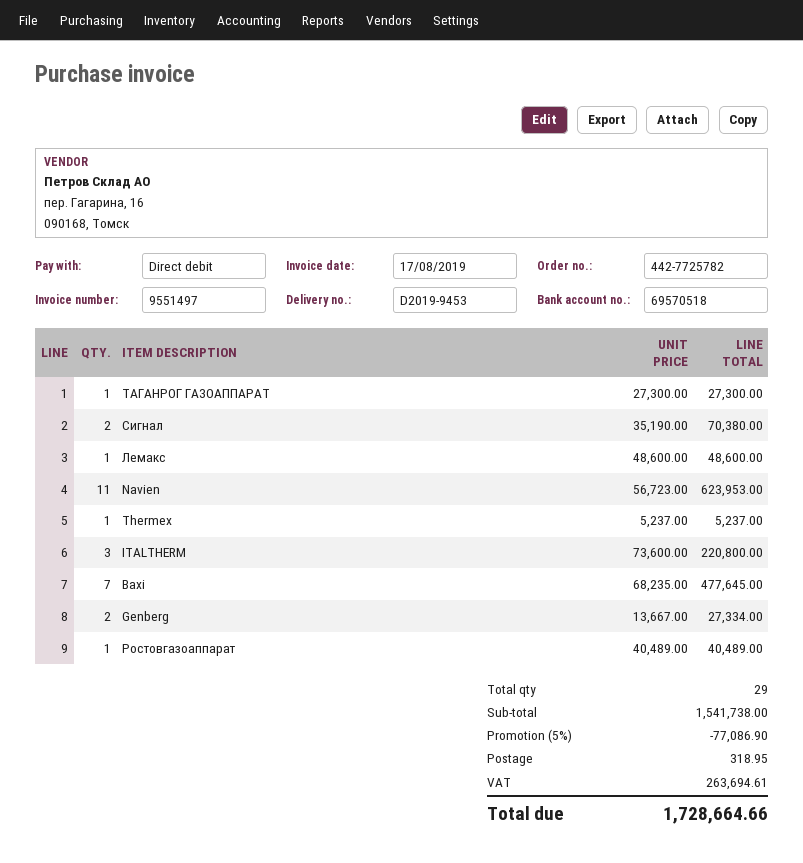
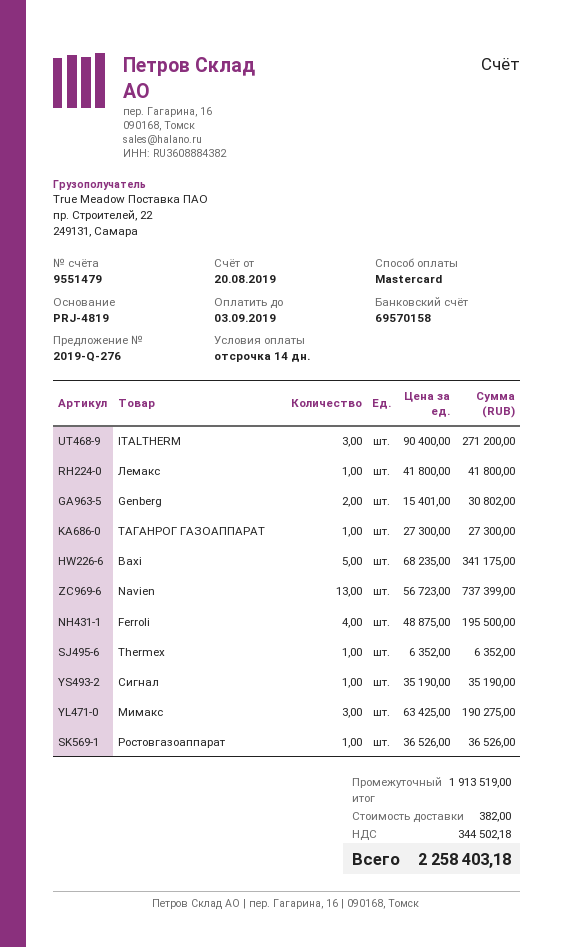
invoice number: 9551497 -> 9551479
invoice date: 2019-08-17 -> 2019-08-20
payment method: direct debit -> Mastercard
bank account: 69570518 -> 69570158
Сигнал: 2 x 35190.00 = 70380.00 -> 1 x 35190.00 = 35190.00
Лемакс: 1 x 48600.00 = 48600.00 -> 1 x 41800.00 = 41800.00
Navien: 11 x 56723.00 = 623953.00 -> 13 x 56723.00 = 737399.00
Thermex: 1 x 5237.00 = 5237.00 -> 1 x 6352.00 = 6352.00
ITALTHERM: 3 x 73600.00 = 220800.00 -> 3 x 90400.00 = 271200.00
Baxi: 7 x 68235.00 = 477645.00 -> 5 x 68235.00 = 341175.00
Genberg: 2 x 13667.00 = 27334.00 -> 2 x 15401.00 = 30802.00
Ростовгазоаппарат: 1 x 40489.00 = 40489.00 -> 1 x 36526.00 = 36526.00
Ferroli: none -> 4 x 48875.00 = 195500.00
Мимакс: none -> 3 x 63425.00 = 190275.00
subtotal: 1541738.00 -> 1913519.00
discount: 5% = 77086.90 -> none
shipping: 318.95 -> 382.00
tax: 263694.61 -> 344502.18
total: 1728664.66 -> 2258403.18

